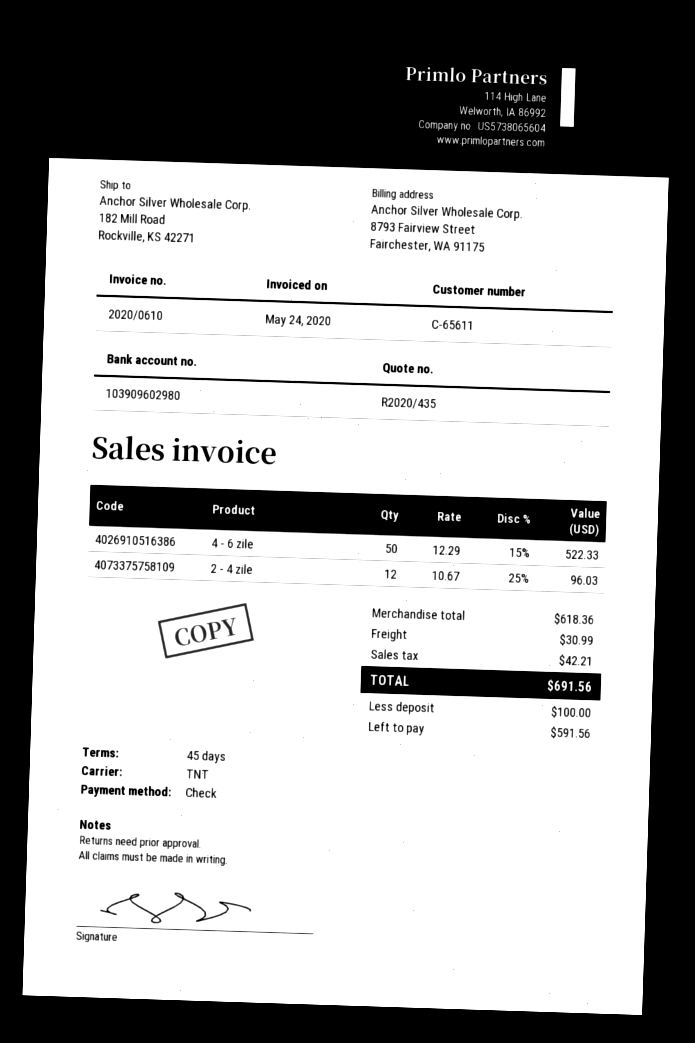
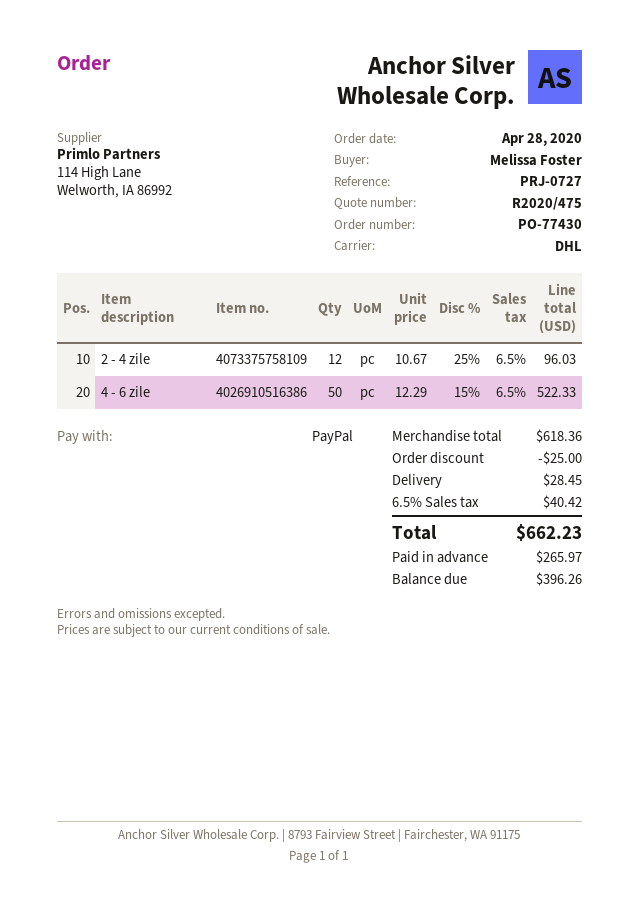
quote number: R2020/435 -> R2020/475
payment method: cheque -> PayPal
shipping method: TNT -> DHL
discount: none -> 25.00
shipping: 30.99 -> 28.45
tax: 42.21 -> 40.42
total: 691.56 -> 662.23
deposit: 100.00 -> 265.97
balance: 591.56 -> 396.26

